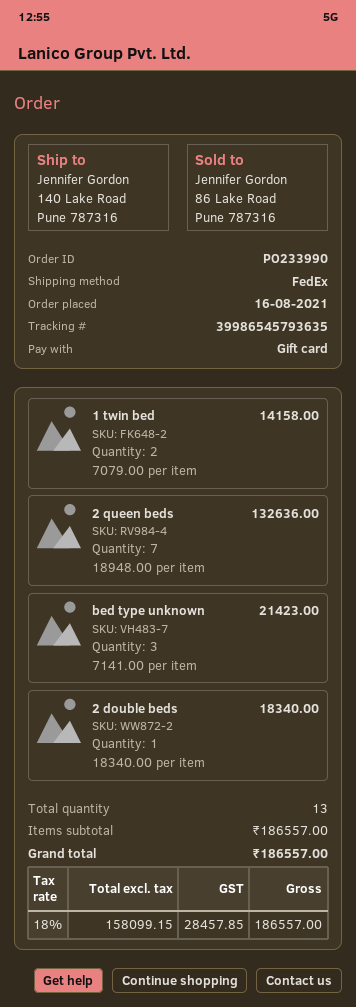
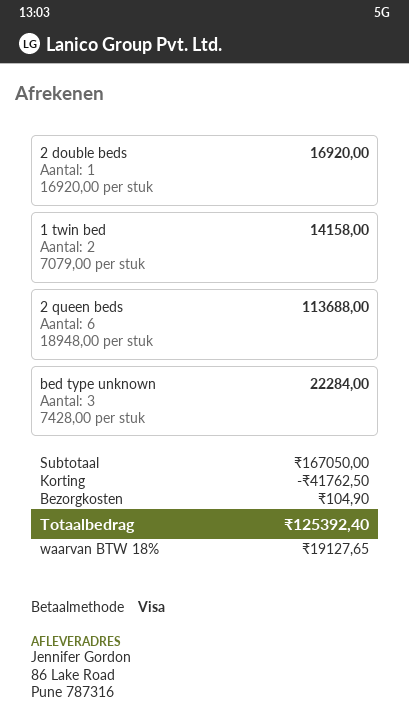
payment method: gift card -> Visa
ship to: 140 Lake Road, Pune 787316 -> 86 Lake Road, Pune 787316
2 queen beds: 7 x 18948.00 = 132636.00 -> 6 x 18948.00 = 113688.00
bed type unknown: 3 x 7141.00 = 21423.00 -> 3 x 7428.00 = 22284.00
2 double beds: 1 x 18340.00 = 18340.00 -> 1 x 16920.00 = 16920.00
subtotal: 186557.00 -> 167050.00
discount: none -> 41762.50
shipping: none -> 104.90
tax: 18% = 28457.85 -> 18% = 19127.65
total: 186557.00 -> 125392.40

